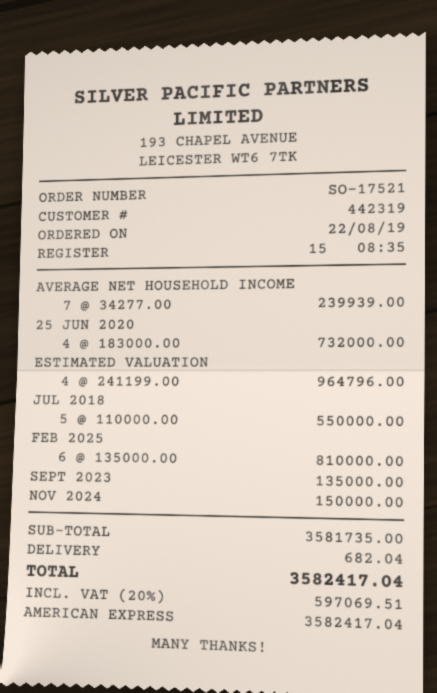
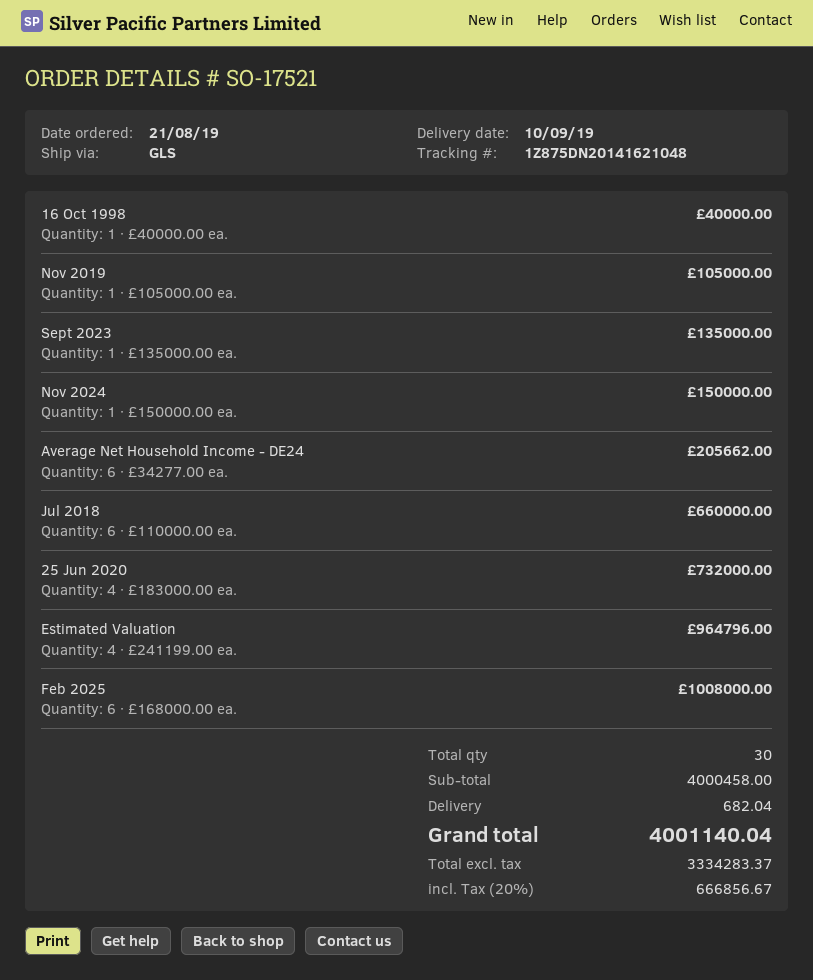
order date: 2019-08-22 -> 2019-08-21
AVERAGE NET HOUSEHOLD INCOME: 7 x 34277.00 = 239939.00 -> 6 x 34277.00 = 205662.00
JUL 2018: 5 x 110000.00 = 550000.00 -> 6 x 110000.00 = 660000.00
FEB 2025: 6 x 135000.00 = 810000.00 -> 6 x 168000.00 = 1008000.00
16 Oct 1998: none -> 1 x 40000.00 = 40000.00
Nov 2019: none -> 1 x 105000.00 = 105000.00
subtotal: 3581735.00 -> 4000458.00
tax: 20% = 597069.51 -> 20% = 666856.67
total: 3582417.04 -> 4001140.04

